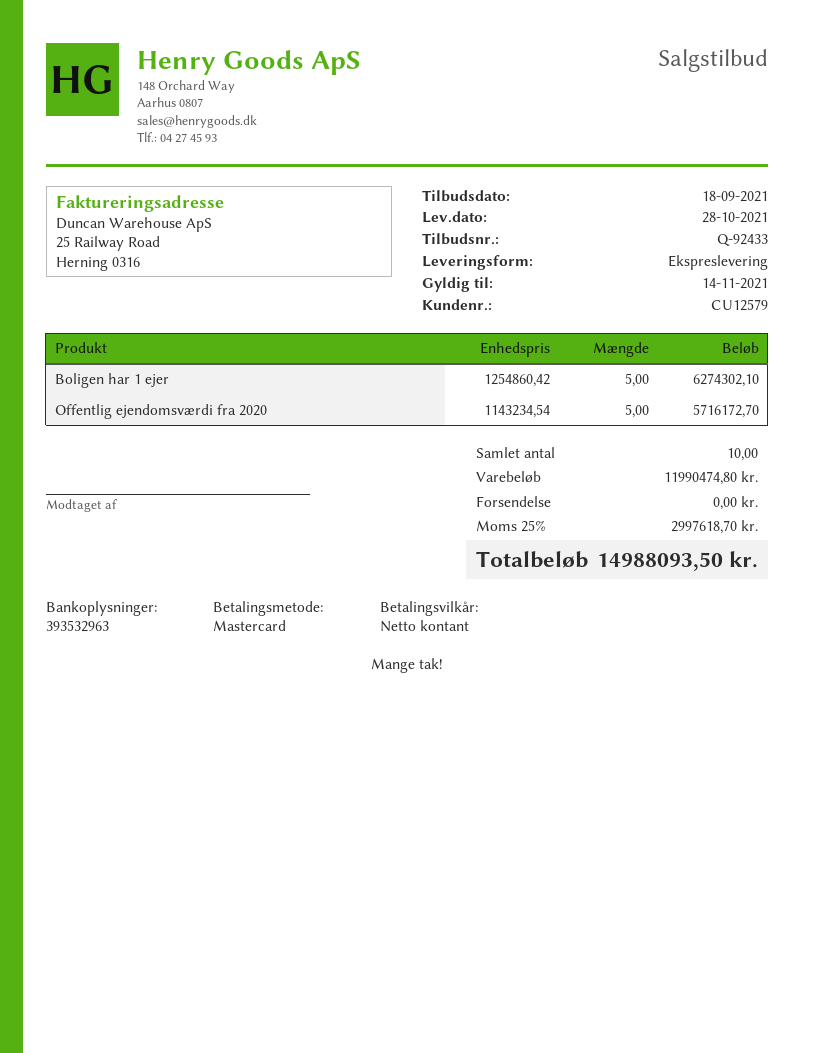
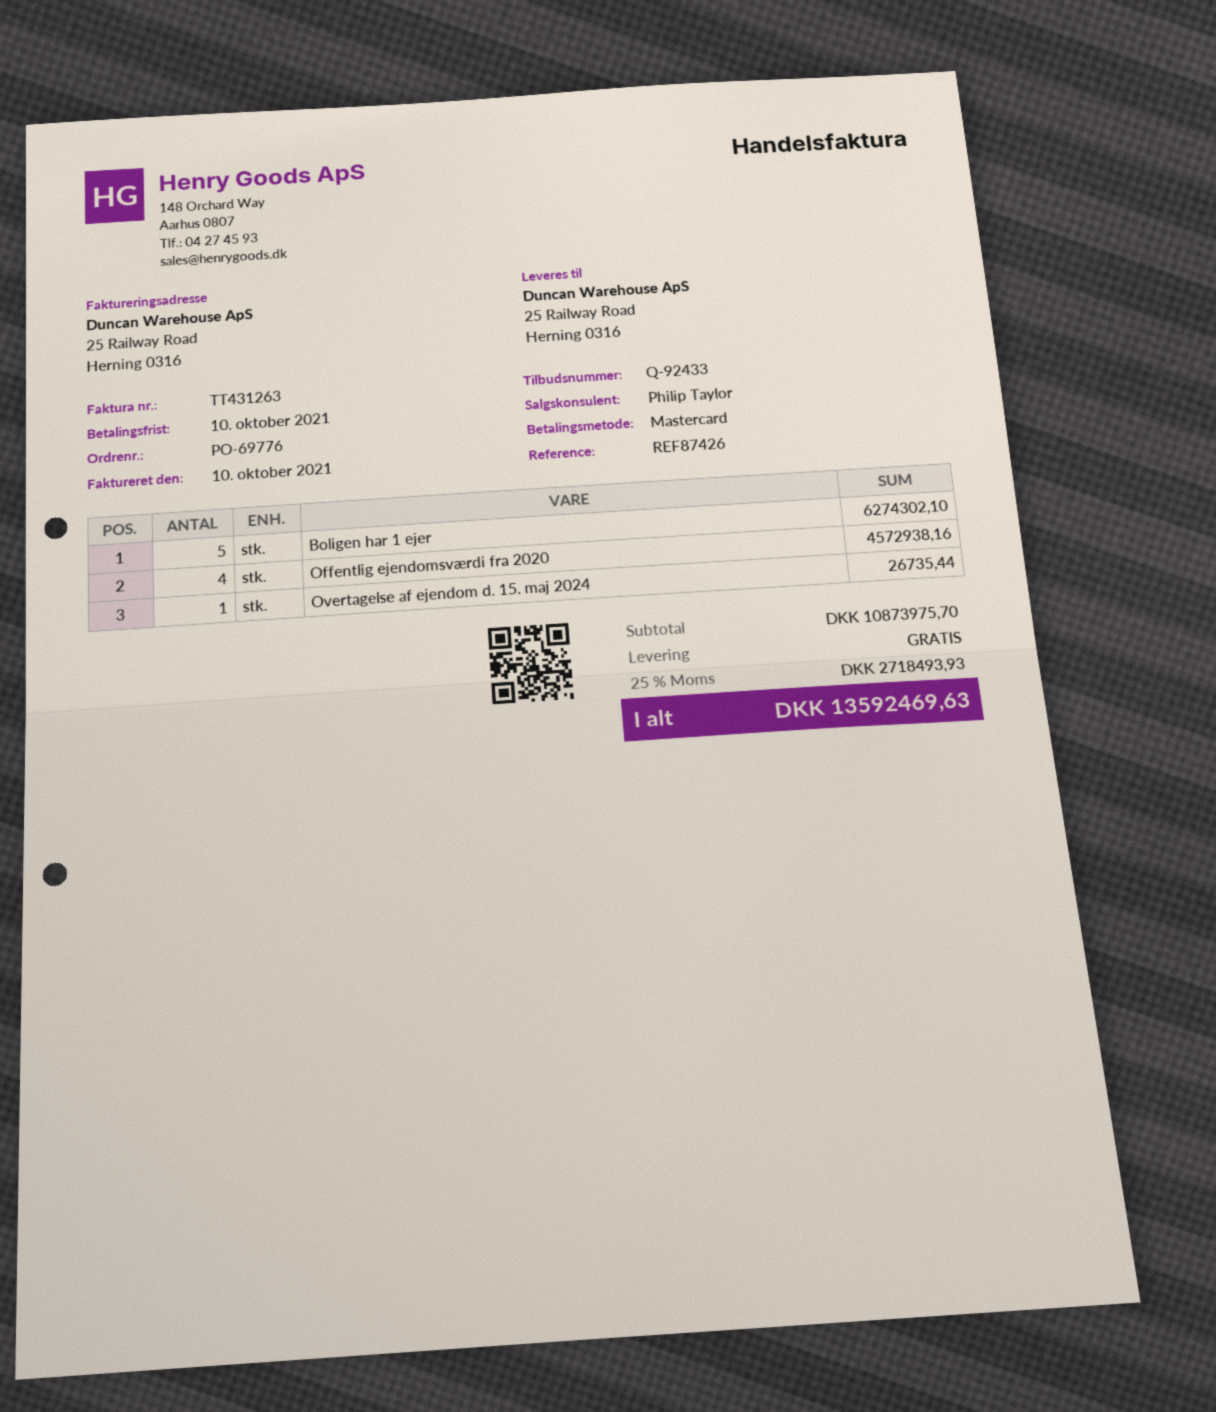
Offentlig ejendomsværdi fra 2020: 5 for 5716172.70 -> 4 for 4572938.16
Overtagelse af ejendom d. 15. maj 2024: none -> 1 for 26735.44
subtotal: 11990474.80 -> 10873975.70
tax: 25% = 2997618.70 -> 25% = 2718493.93
total: 14988093.50 -> 13592469.63

